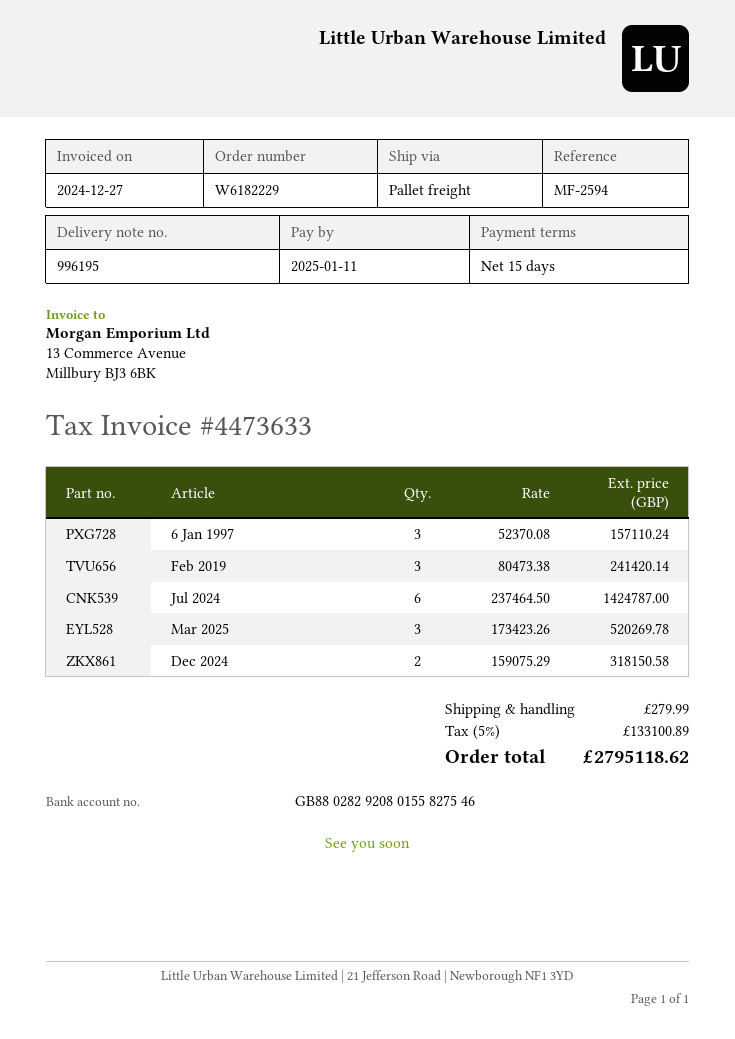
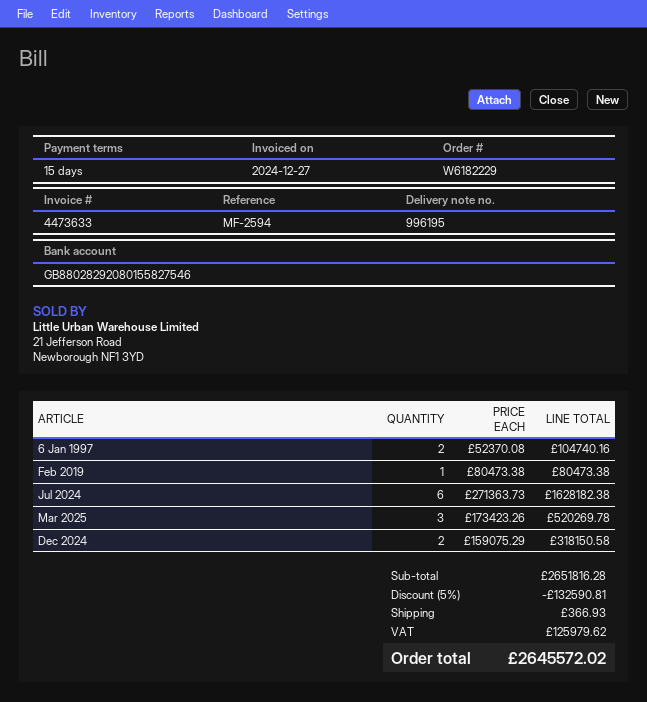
6 Jan 1997: 3 x 52370.08 = 157110.24 -> 2 x 52370.08 = 104740.16
Feb 2019: 3 x 80473.38 = 241420.14 -> 1 x 80473.38 = 80473.38
Jul 2024: 6 x 237464.50 = 1424787.00 -> 6 x 271363.73 = 1628182.38
discount: none -> 5% = 132590.81
shipping: 279.99 -> 366.93
tax: 133100.89 -> 125979.62
total: 2795118.62 -> 2645572.02

